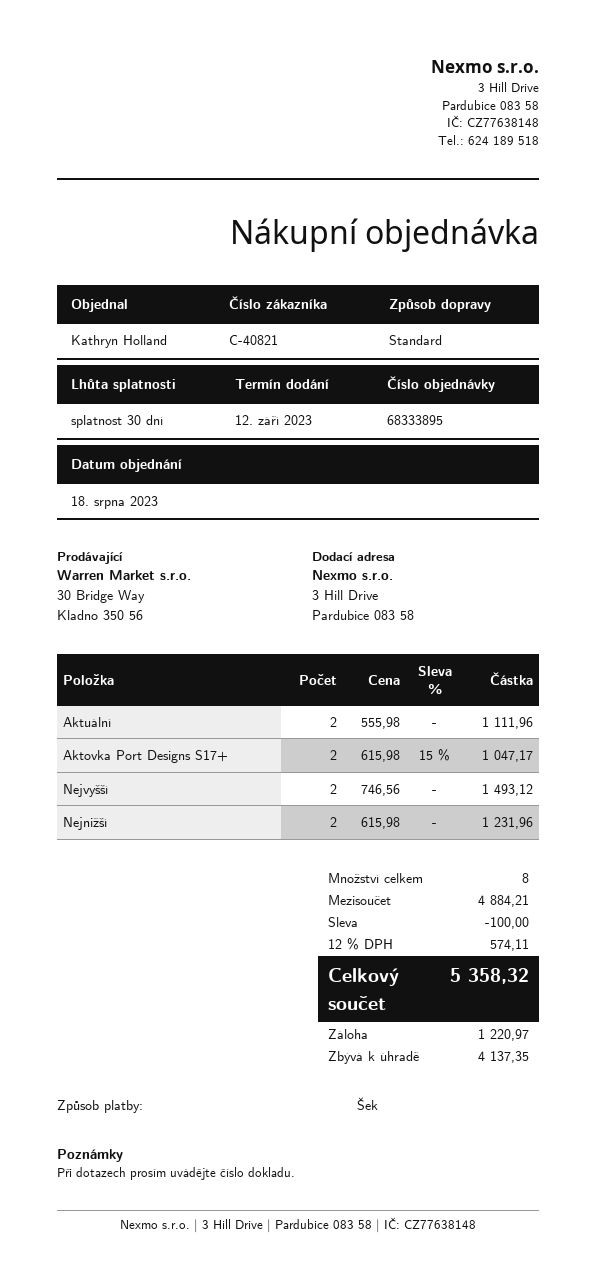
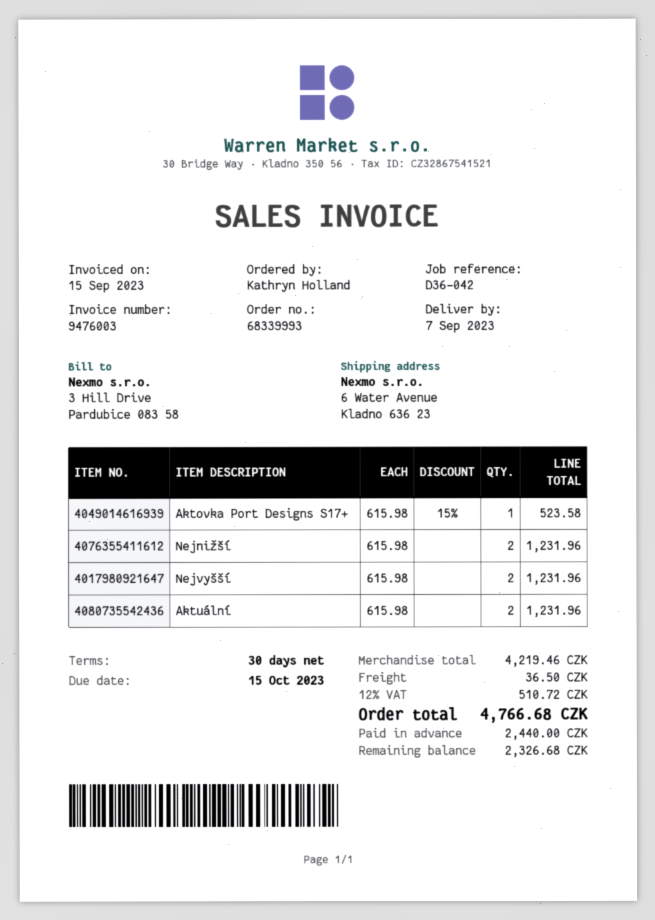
order number: 68333895 -> 68339993
delivery date: 2023-09-12 -> 2023-09-07
ship to: 3 Hill Drive, Pardubice 083 58 -> 6 Water Avenue, Kladno 636 23
Aktuální: 2 x 555.98 = 1111.96 -> 2 x 615.98 = 1231.96
Aktovka Port Designs S17+: 2 x 615.98 - 15% = 1047.17 -> 1 x 615.98 - 15% = 523.58
Nejvyšší: 2 x 746.56 = 1493.12 -> 2 x 615.98 = 1231.96
subtotal: 4884.21 -> 4219.46
discount: 100.00 -> none
shipping: none -> 36.50
tax: 12% = 574.11 -> 12% = 510.72
total: 5358.32 -> 4766.68
deposit: 1220.97 -> 2440.00
balance: 4137.35 -> 2326.68

